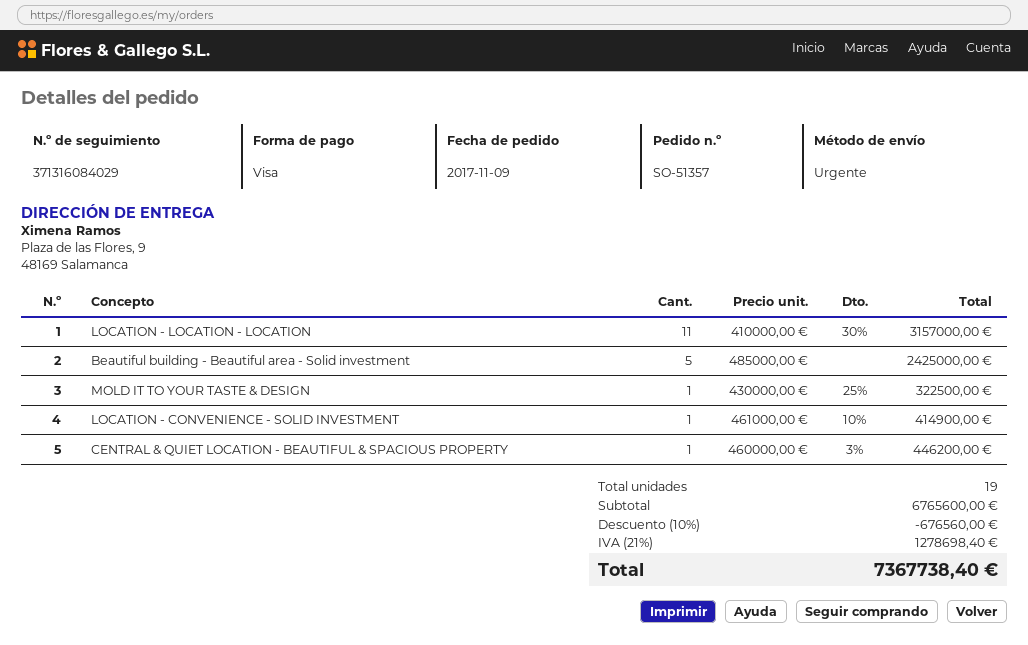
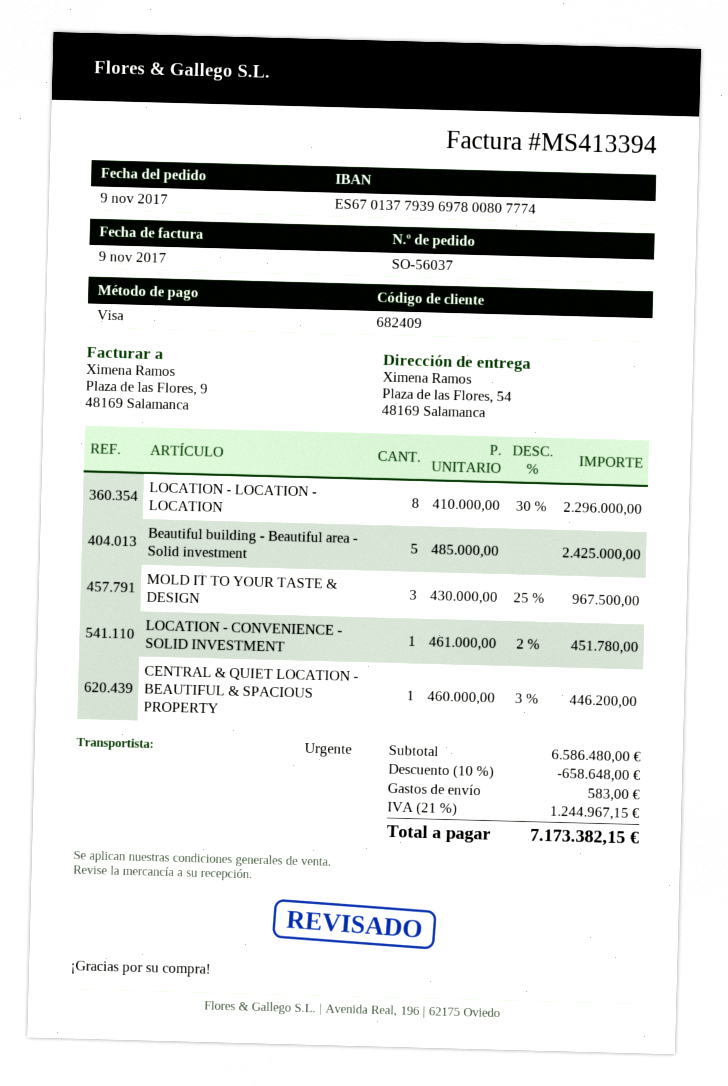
order number: SO-51357 -> SO-56037
ship to: Plaza de las Flores, 9, 48169 Salamanca -> Plaza de las Flores, 54, 48169 Salamanca
LOCATION - LOCATION - LOCATION: 11 x 410000.00 - 30% = 3157000.00 -> 8 x 410000.00 - 30% = 2296000.00
MOLD IT TO YOUR TASTE & DESIGN: 1 x 430000.00 - 25% = 322500.00 -> 3 x 430000.00 - 25% = 967500.00
LOCATION - CONVENIENCE - SOLID INVESTMENT: 1 x 461000.00 - 10% = 414900.00 -> 1 x 461000.00 - 2% = 451780.00
subtotal: 6765600.00 -> 6586480.00
discount: 10% = 676560.00 -> 10% = 658648.00
shipping: none -> 583.00
tax: 21% = 1278698.40 -> 21% = 1244967.15
total: 7367738.40 -> 7173382.15

